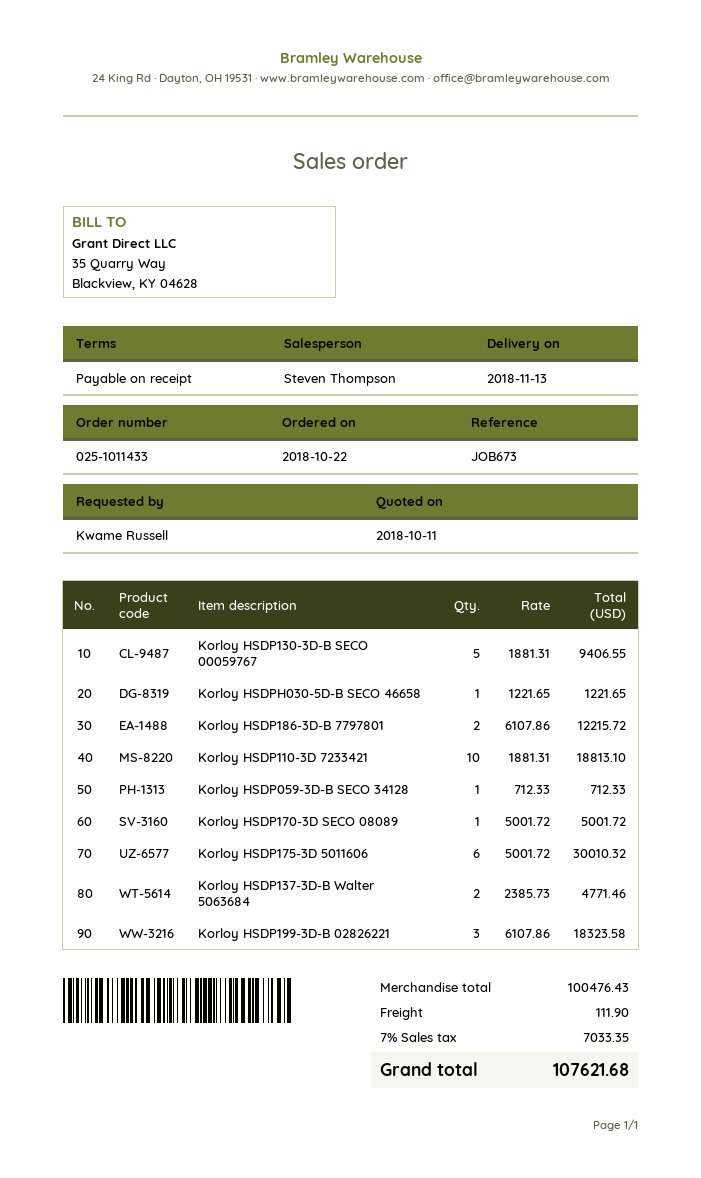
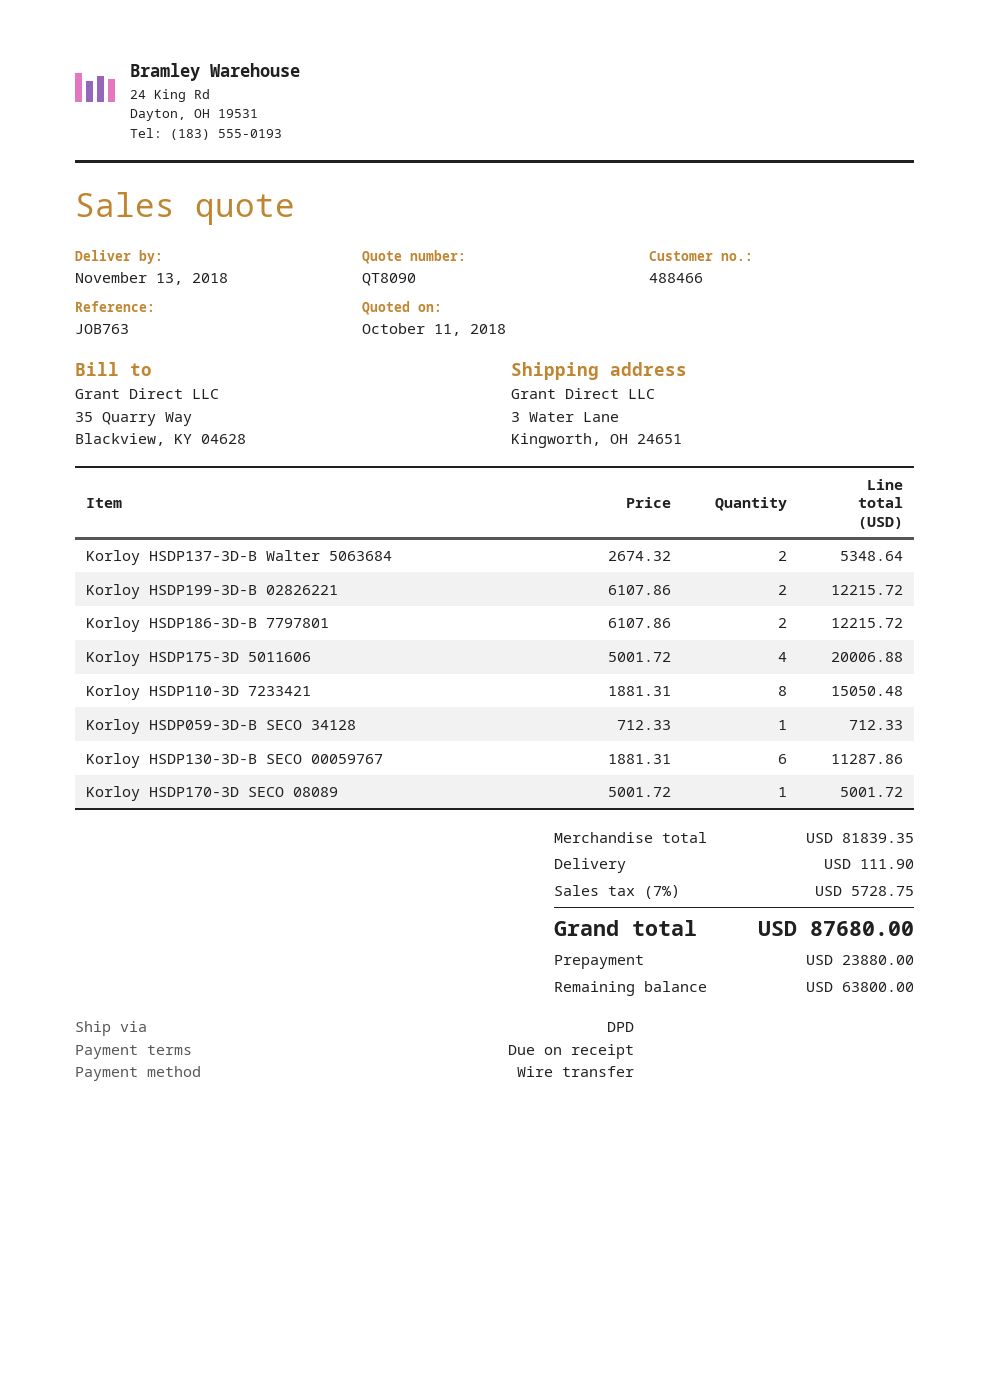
reference: JOB673 -> JOB763
Korloy HSDP130-3D-B SECO 00059767: 5 x 1881.31 = 9406.55 -> 6 x 1881.31 = 11287.86
Korloy HSDPH030-5D-B SECO 46658: 1 x 1221.65 = 1221.65 -> none
Korloy HSDP110-3D 7233421: 10 x 1881.31 = 18813.10 -> 8 x 1881.31 = 15050.48
Korloy HSDP175-3D 5011606: 6 x 5001.72 = 30010.32 -> 4 x 5001.72 = 20006.88
Korloy HSDP137-3D-B Walter 5063684: 2 x 2385.73 = 4771.46 -> 2 x 2674.32 = 5348.64
Korloy HSDP199-3D-B 02826221: 3 x 6107.86 = 18323.58 -> 2 x 6107.86 = 12215.72
subtotal: 100476.43 -> 81839.35
tax: 7% = 7033.35 -> 7% = 5728.75
total: 107621.68 -> 87680.00

